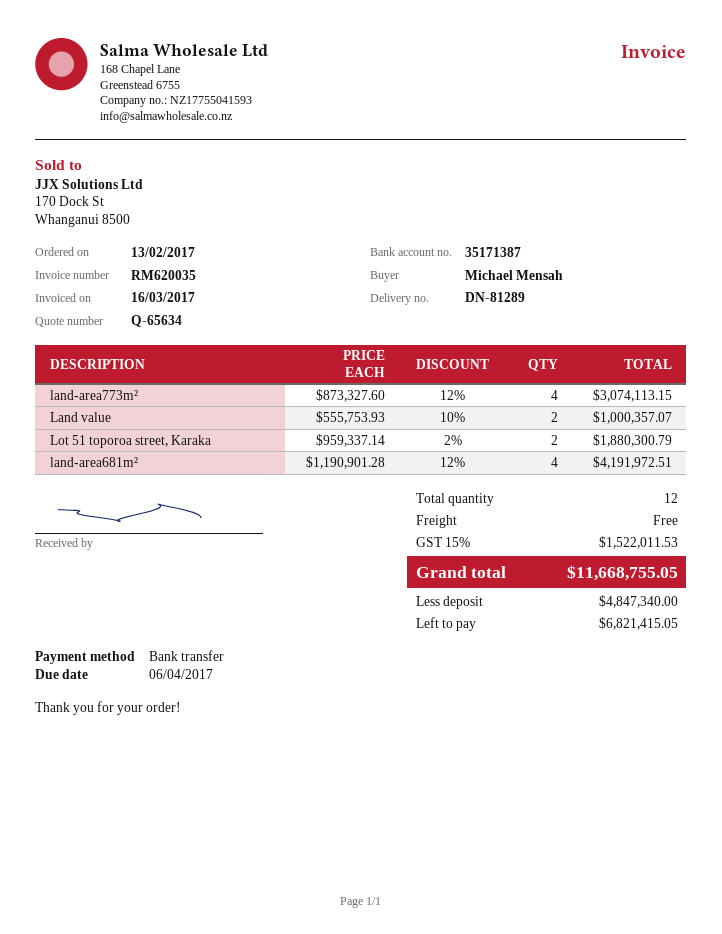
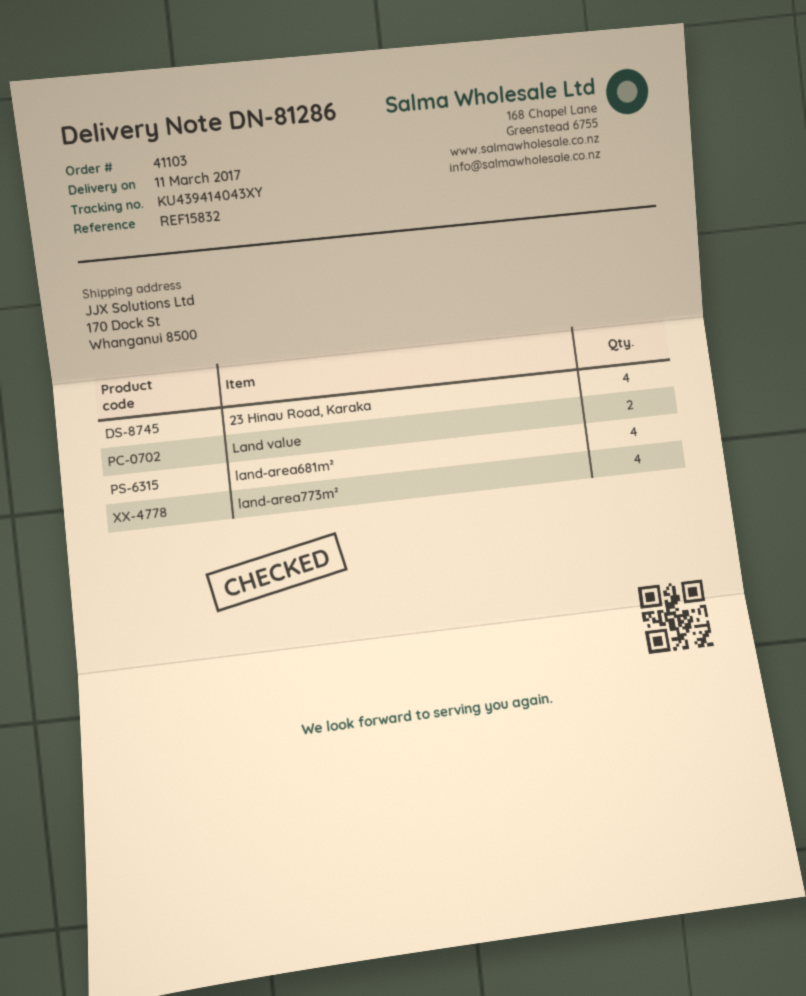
delivery note number: DN-81289 -> DN-81286
Lot 51 toporoa street, Karaka: 2 -> none
23 Hinau Road, Karaka: none -> 4

